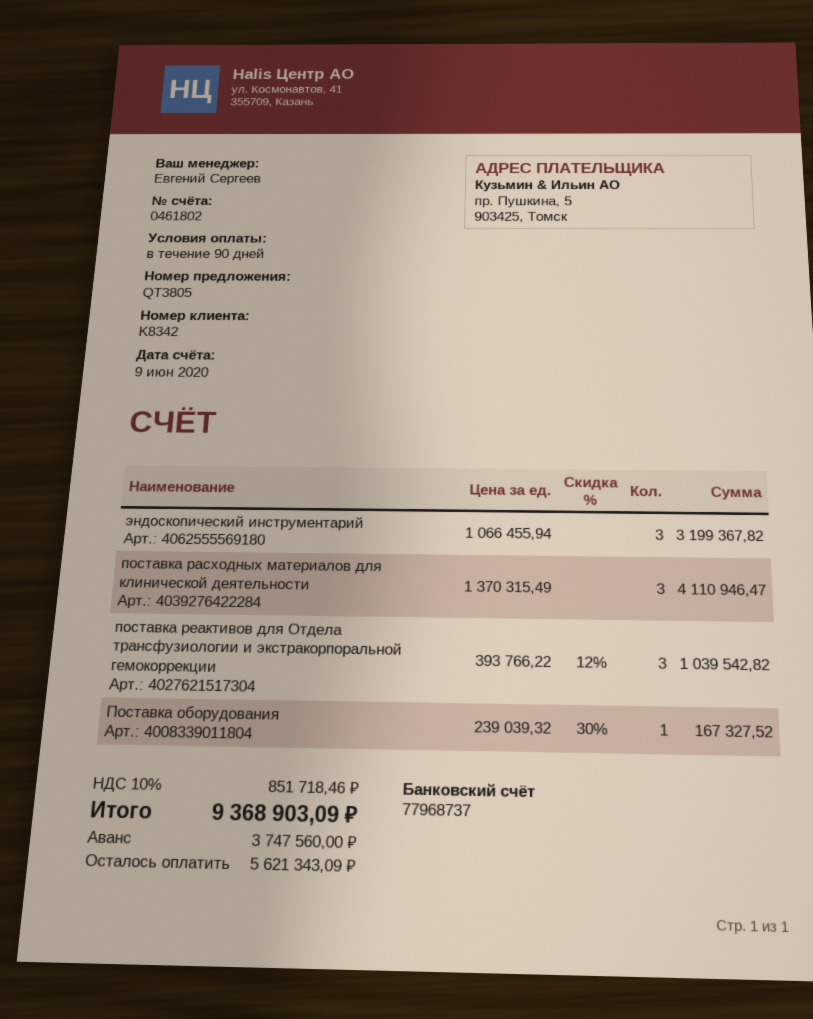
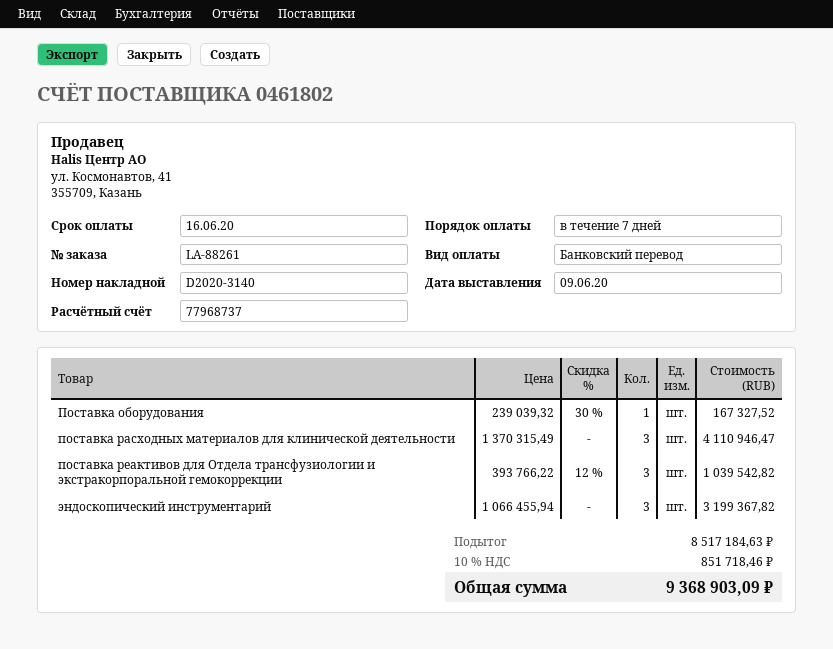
payment terms: 90 days -> 7 days

